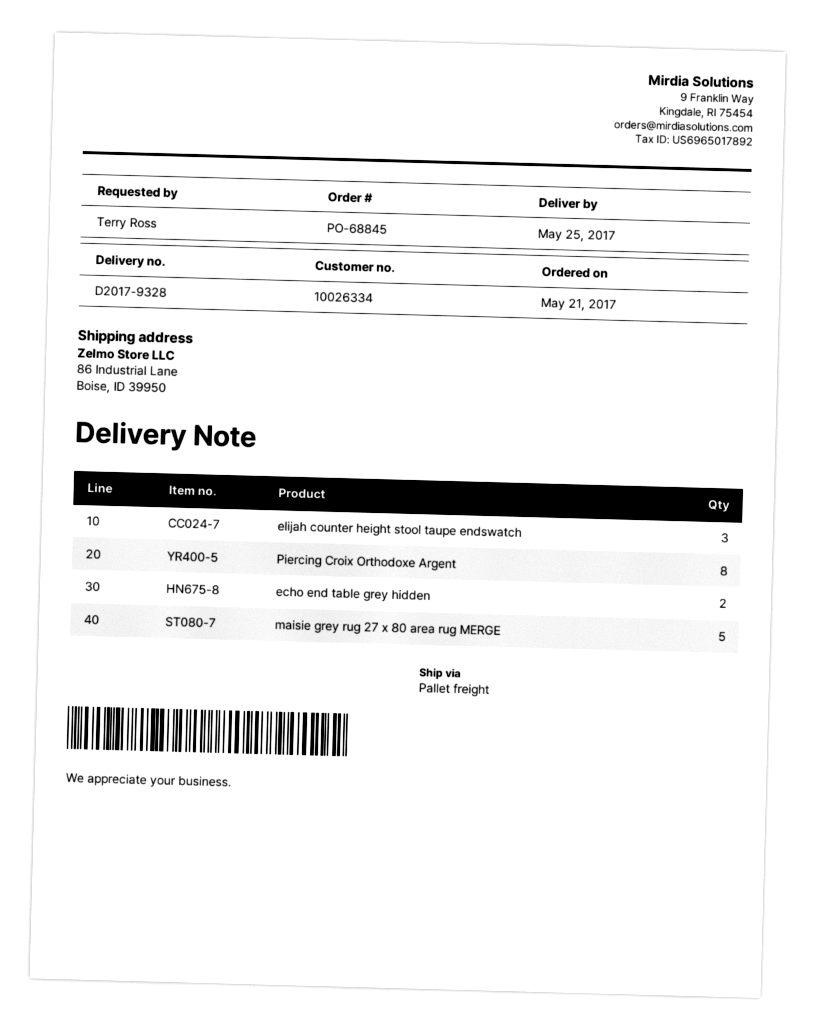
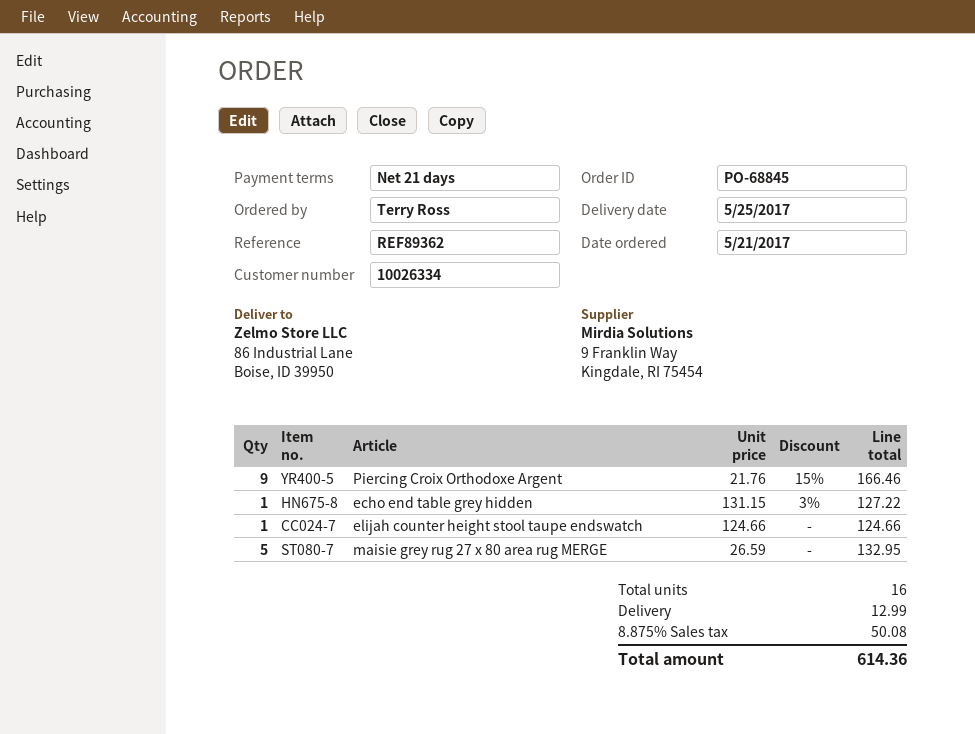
elijah counter height stool taupe endswatch: 3 -> 1
Piercing Croix Orthodoxe Argent: 8 -> 9
echo end table grey hidden: 2 -> 1

